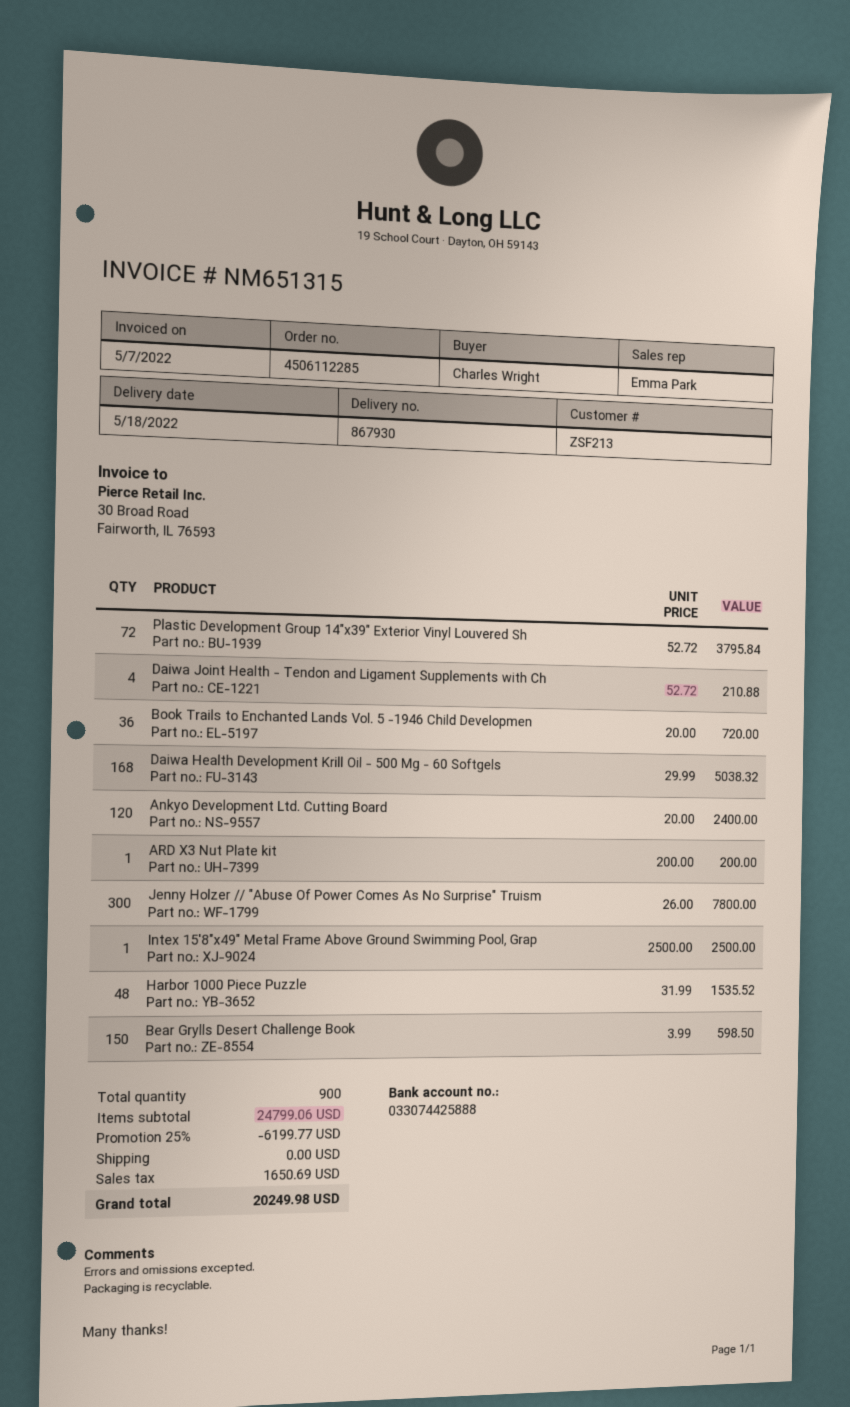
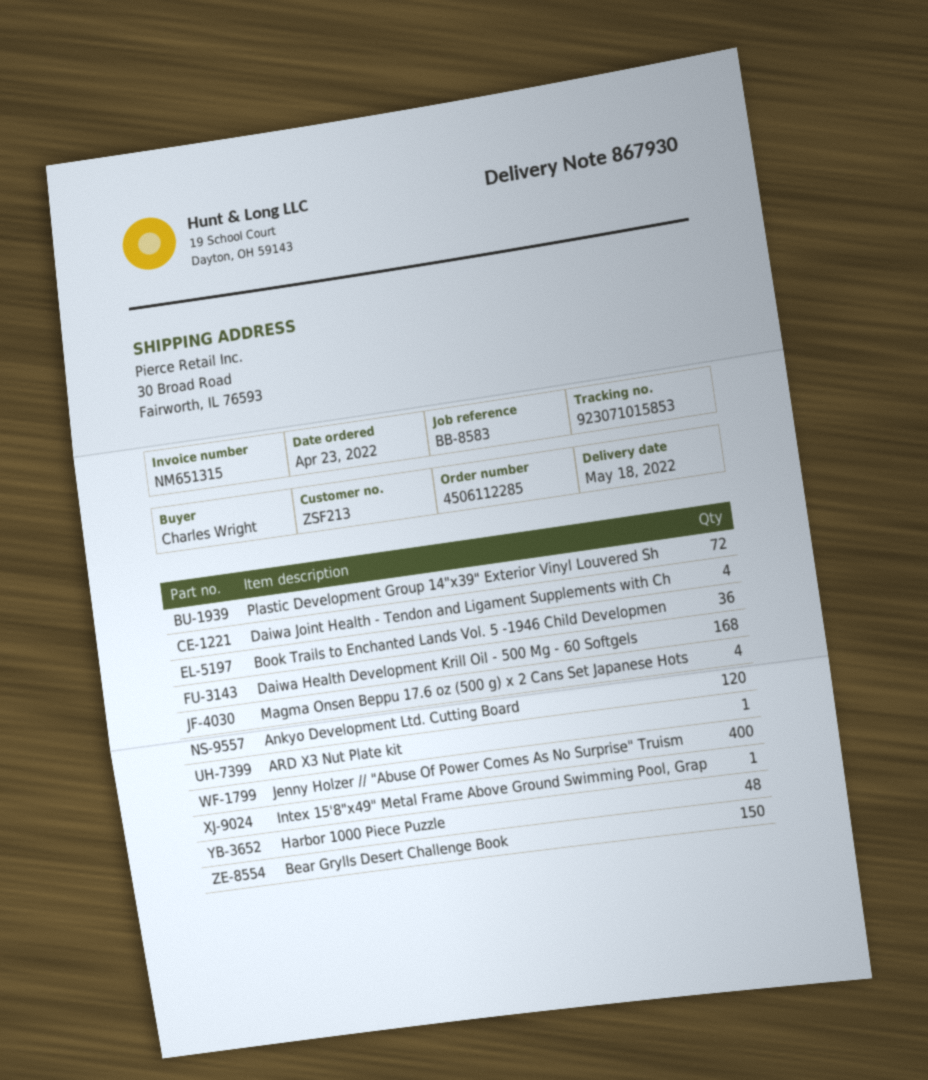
Jenny Holzer // "Abuse Of Power Comes As No Surprise" Truism: 300 -> 400
Magma Onsen Beppu 17.6 oz (500 g) x 2 Cans Set Japanese Hots: none -> 4

